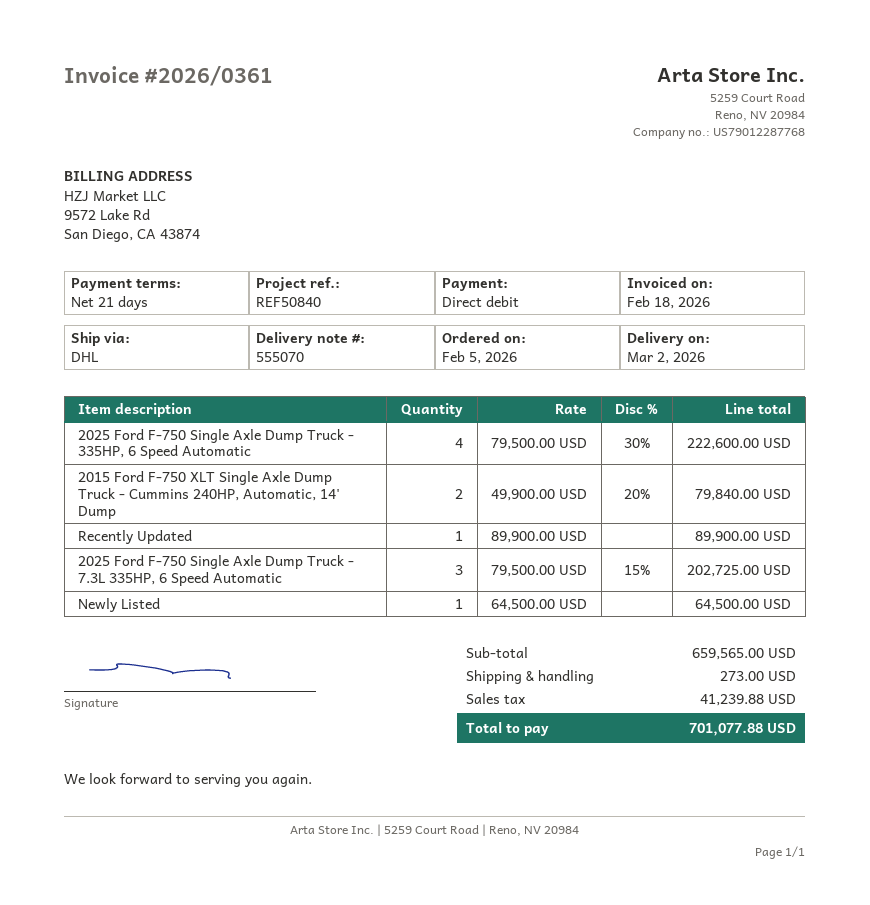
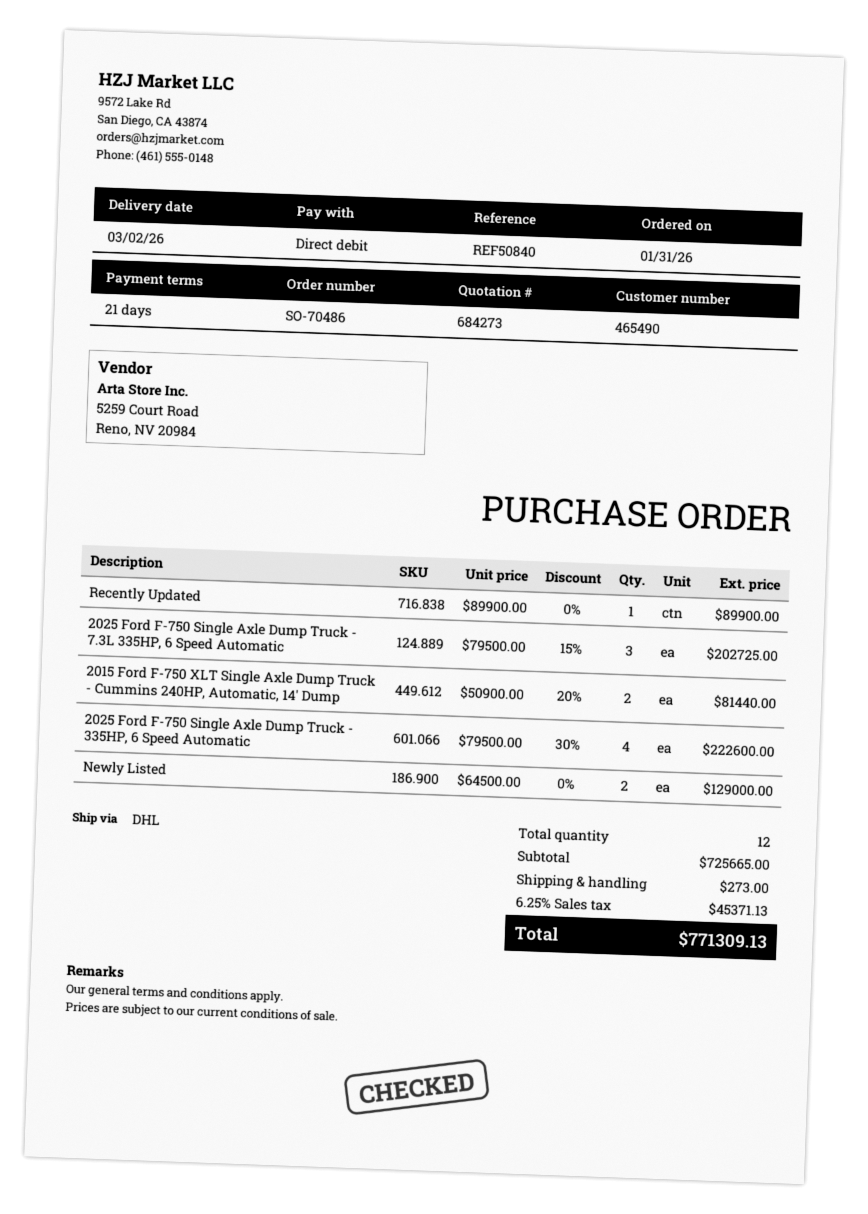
order date: 2026-02-05 -> 2026-01-31
2015 Ford F-750 XLT Single Axle Dump Truck - Cummins 240HP, Automatic, 14' Dump: 2 x 49900.00 - 20% = 79840.00 -> 2 x 50900.00 - 20% = 81440.00
Newly Listed: 1 x 64500.00 = 64500.00 -> 2 x 64500.00 = 129000.00
subtotal: 659565.00 -> 725665.00
tax: 41239.88 -> 45371.13
total: 701077.88 -> 771309.13

